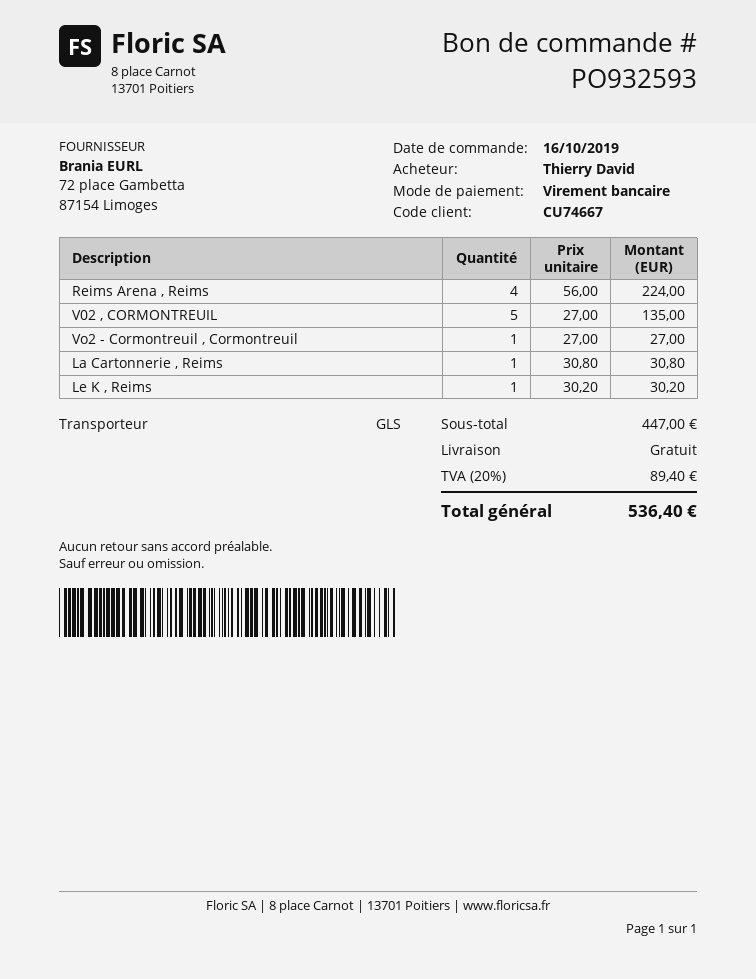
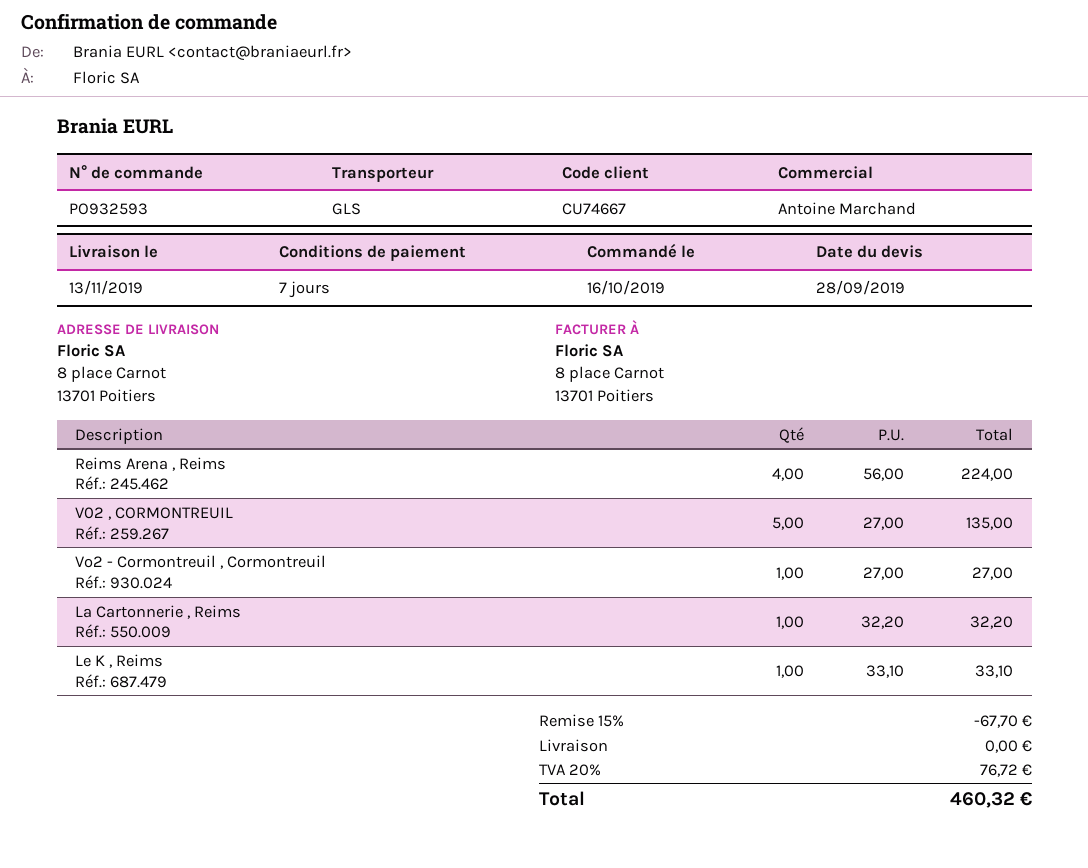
La Cartonnerie , Reims: 1 x 30.80 = 30.80 -> 1 x 32.20 = 32.20
Le K , Reims: 1 x 30.20 = 30.20 -> 1 x 33.10 = 33.10
discount: none -> 15% = 67.70
tax: 20% = 89.40 -> 20% = 76.72
total: 536.40 -> 460.32

